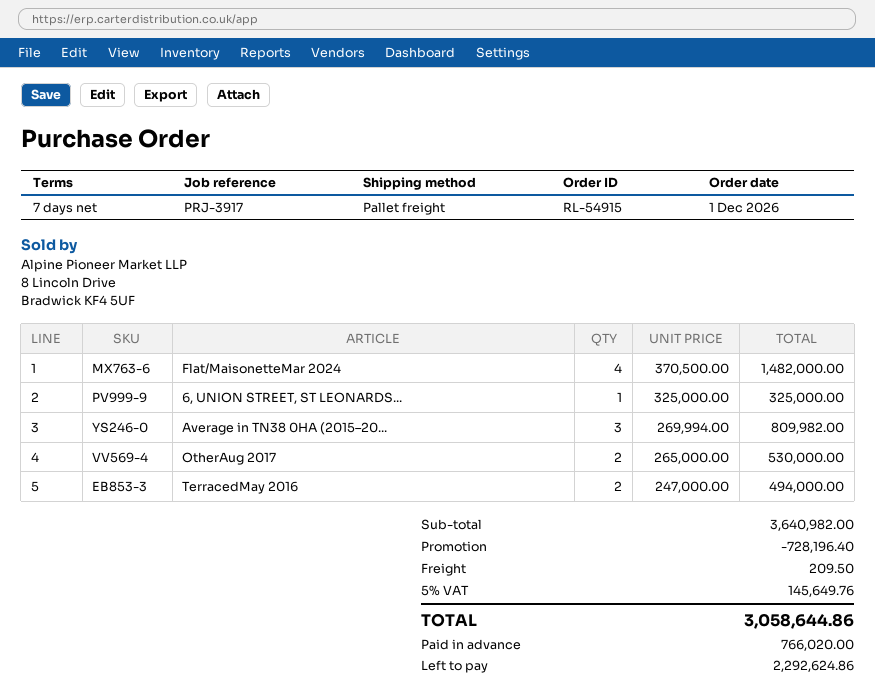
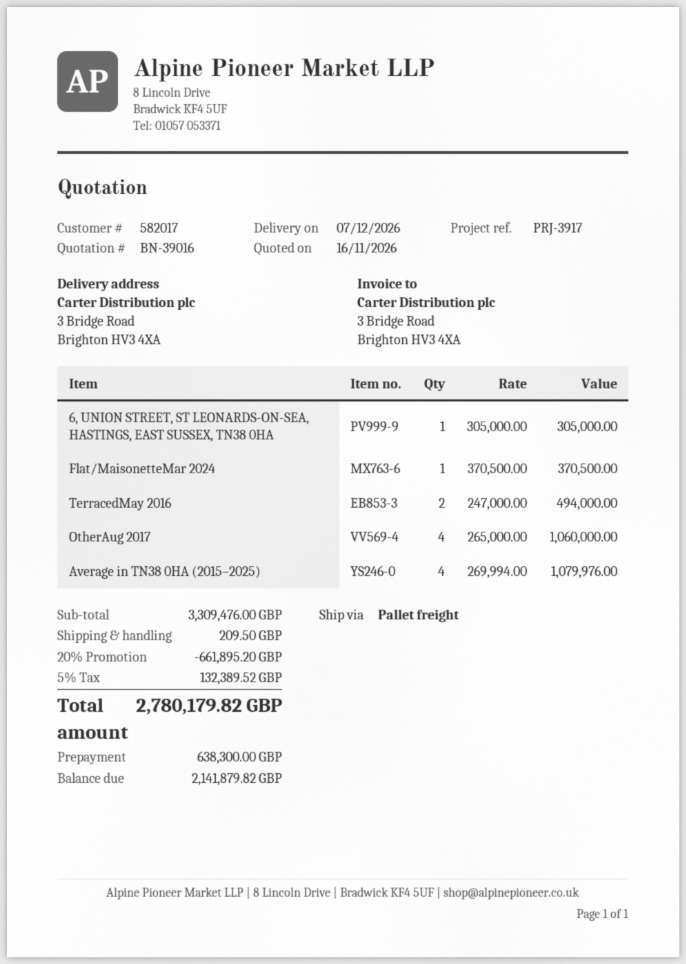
Flat/MaisonetteMar 2024: 4 x 370500.00 = 1482000.00 -> 1 x 370500.00 = 370500.00
6, UNION STREET, ST LEONARDS...: 1 x 325000.00 = 325000.00 -> 1 x 305000.00 = 305000.00
Average in TN38 0HA (2015–20...: 3 x 269994.00 = 809982.00 -> 4 x 269994.00 = 1079976.00
OtherAug 2017: 2 x 265000.00 = 530000.00 -> 4 x 265000.00 = 1060000.00
subtotal: 3640982.00 -> 3309476.00
discount: 728196.40 -> 661895.20
tax: 5% = 145649.76 -> 5% = 132389.52
total: 3058644.86 -> 2780179.82
deposit: 766020.00 -> 638300.00
balance: 2292624.86 -> 2141879.82

